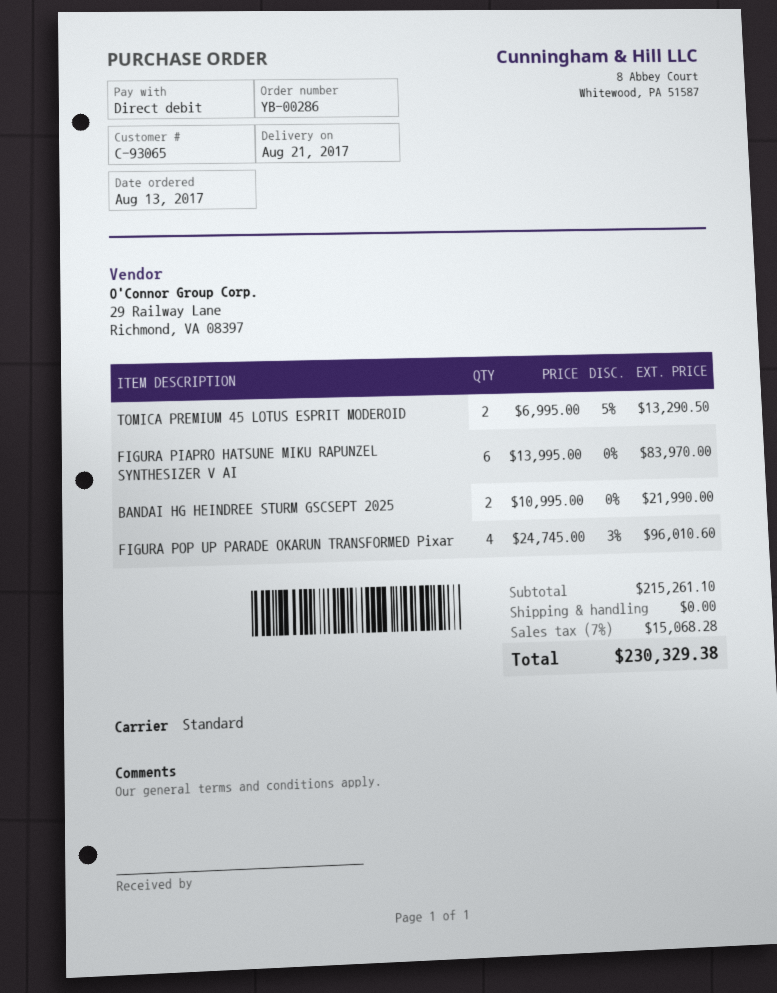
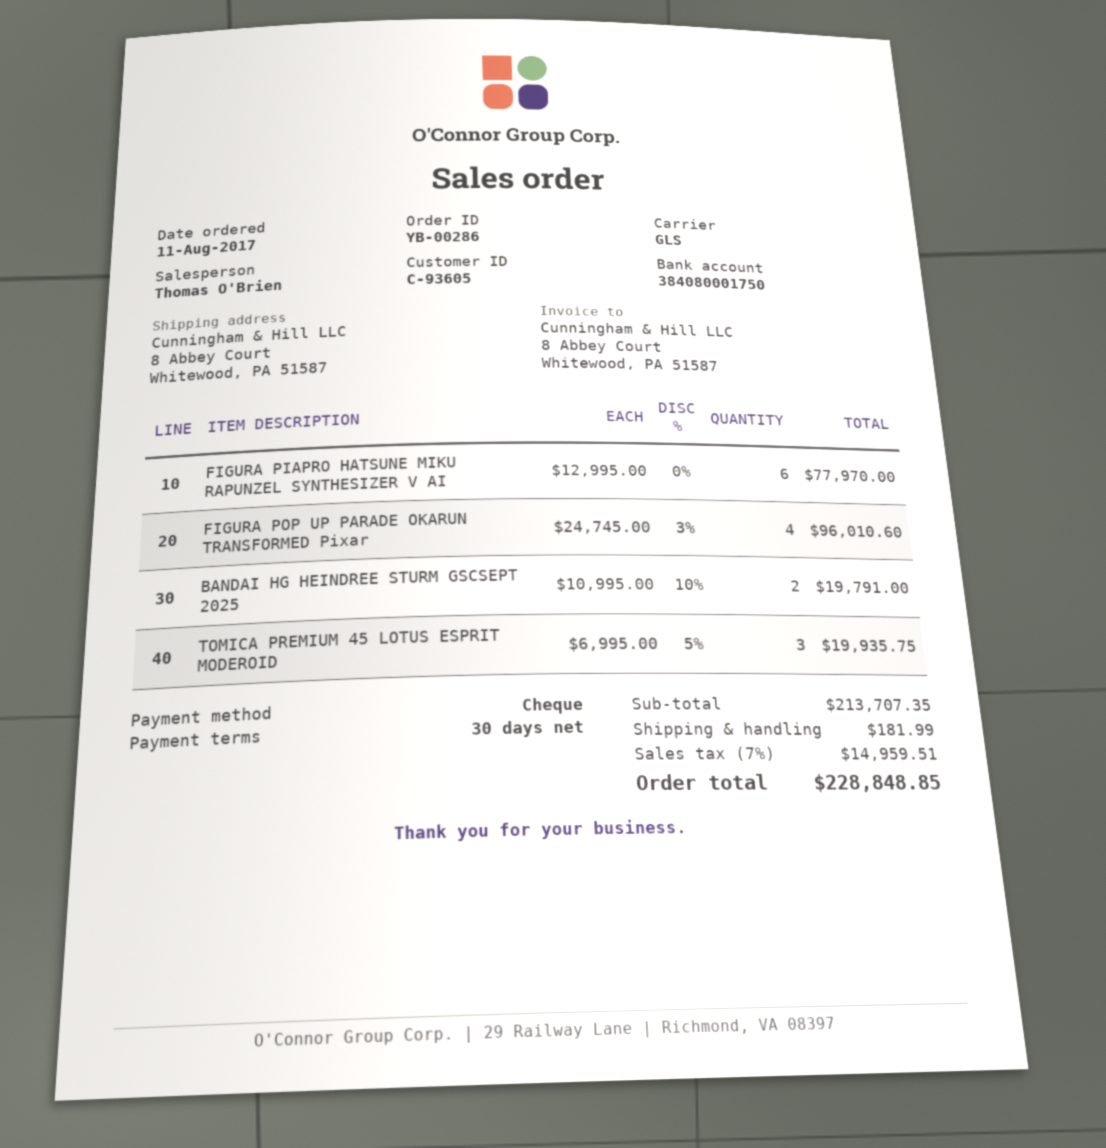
order date: 2017-08-13 -> 2017-08-11
customer number: C-93065 -> C-93605
payment method: direct debit -> cheque
shipping method: standard -> GLS
TOMICA PREMIUM 45 LOTUS ESPRIT MODEROID: 2 x 6995.00 - 5% = 13290.50 -> 3 x 6995.00 - 5% = 19935.75
FIGURA PIAPRO HATSUNE MIKU RAPUNZEL SYNTHESIZER V AI: 6 x 13995.00 = 83970.00 -> 6 x 12995.00 = 77970.00
BANDAI HG HEINDREE STURM GSCSEPT 2025: 2 x 10995.00 = 21990.00 -> 2 x 10995.00 - 10% = 19791.00
subtotal: 215261.10 -> 213707.35
shipping: 0.00 -> 181.99
tax: 7% = 15068.28 -> 7% = 14959.51
total: 230329.38 -> 228848.85

